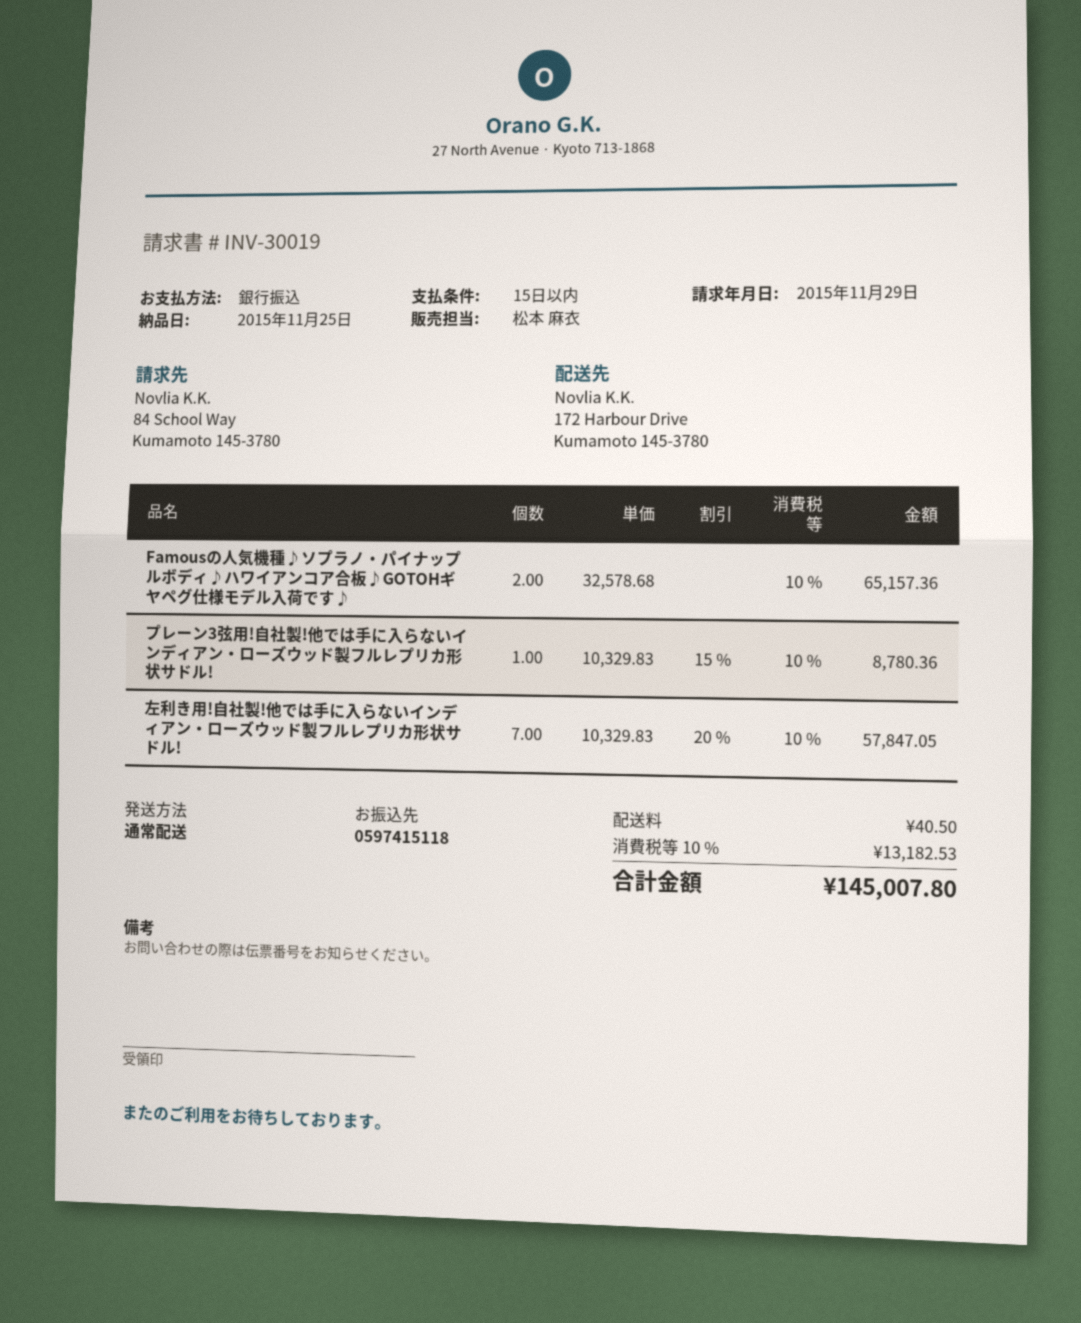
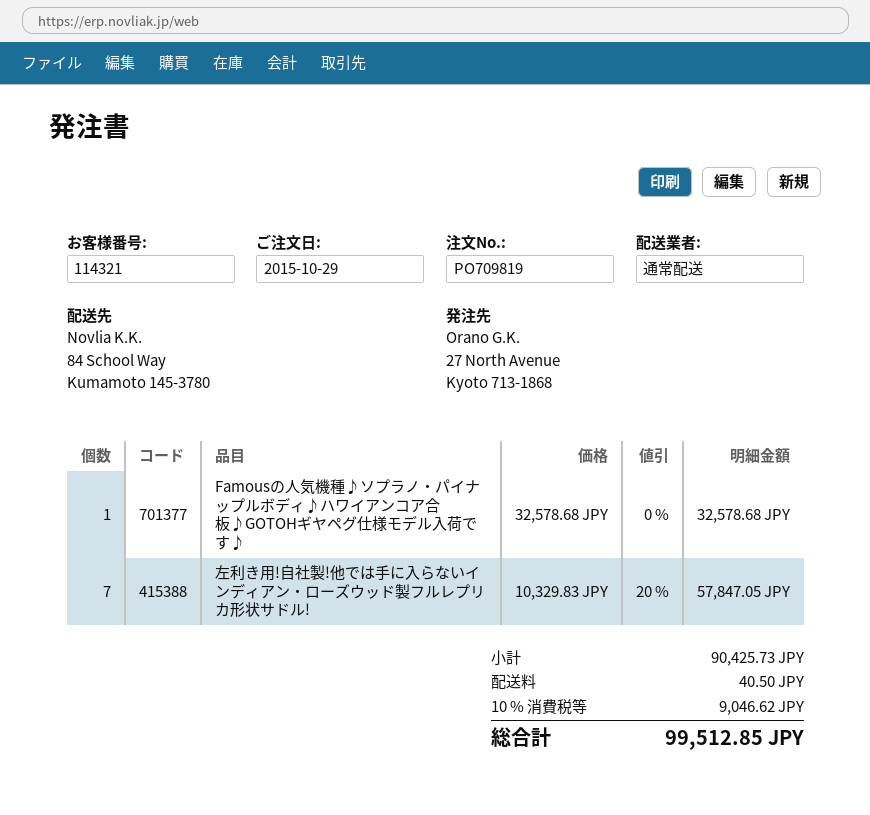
ship to: 172 Harbour Drive, Kumamoto 145-3780 -> 84 School Way, Kumamoto 145-3780
Famousの人気機種♪ソプラノ・パイナップルボディ♪ハワイアンコア合板♪GOTOHギヤペグ仕様モデル入荷です♪: 2 x 32578.68 = 65157.36 -> 1 x 32578.68 = 32578.68
プレーン3弦用!自社製!他では手に入らないインディアン・ローズウッド製フルレプリカ形状サドル!: 1 x 10329.83 - 15% = 8780.36 -> none
tax: 10% = 13182.53 -> 10% = 9046.62
total: 145007.80 -> 99512.85

